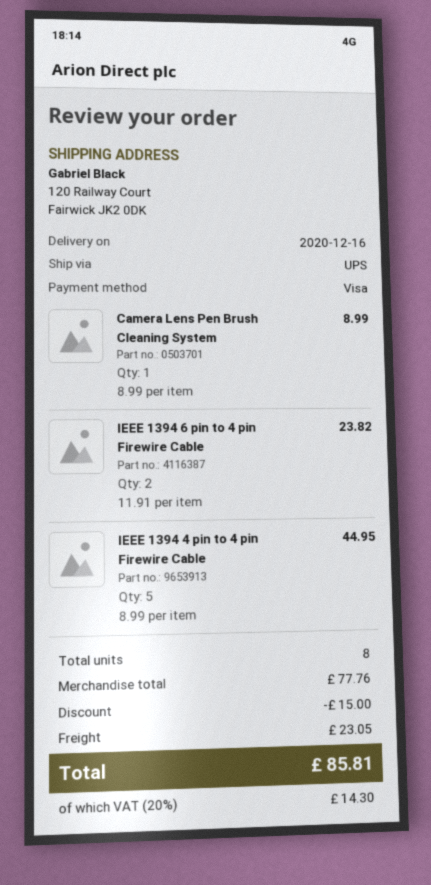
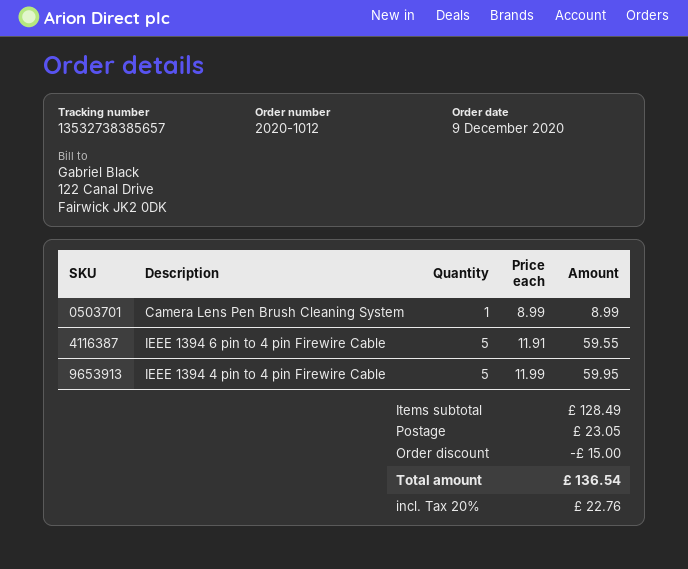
IEEE 1394 6 pin to 4 pin Firewire Cable: 2 x 11.91 = 23.82 -> 5 x 11.91 = 59.55
IEEE 1394 4 pin to 4 pin Firewire Cable: 5 x 8.99 = 44.95 -> 5 x 11.99 = 59.95
subtotal: 77.76 -> 128.49
tax: 20% = 14.30 -> 20% = 22.76
total: 85.81 -> 136.54

